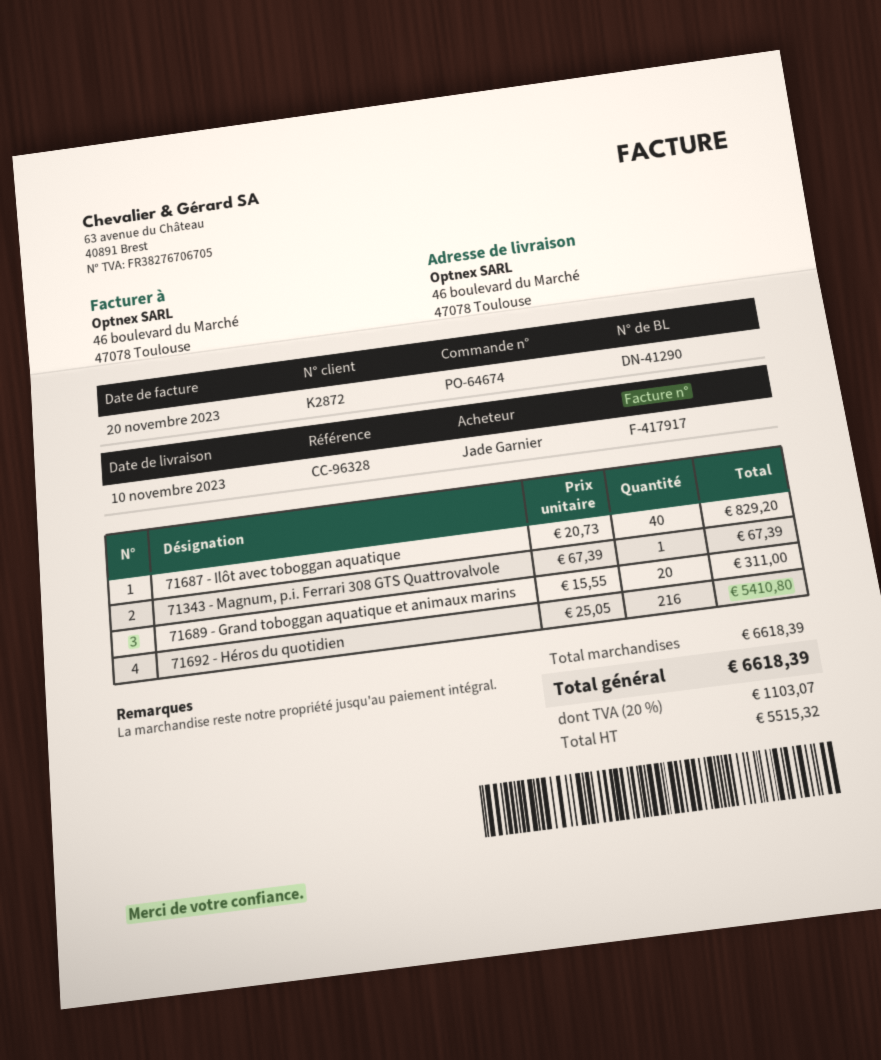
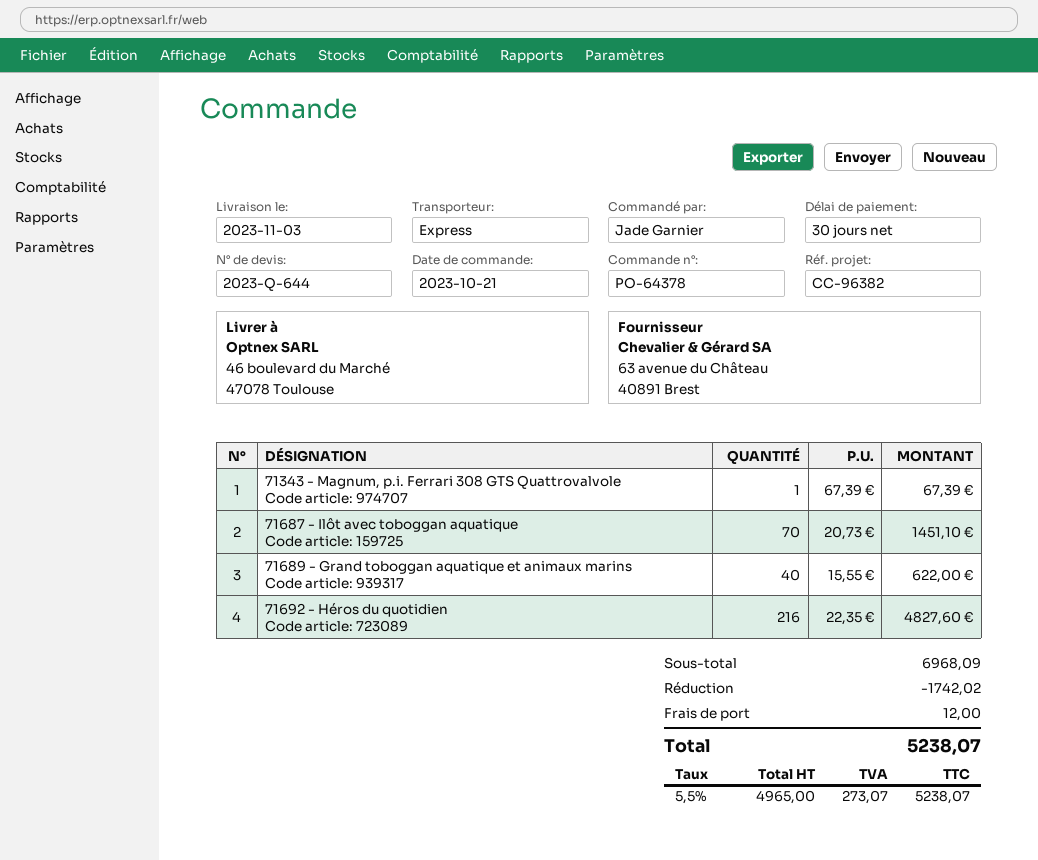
order number: PO-64674 -> PO-64378
delivery date: 2023-11-10 -> 2023-11-03
reference: CC-96328 -> CC-96382
71687 - Ilôt avec toboggan aquatique: 40 x 20.73 = 829.20 -> 70 x 20.73 = 1451.10
71689 - Grand toboggan aquatique et animaux marins: 20 x 15.55 = 311.00 -> 40 x 15.55 = 622.00
71692 - Héros du quotidien: 216 x 25.05 = 5410.80 -> 216 x 22.35 = 4827.60
subtotal: 6618.39 -> 6968.09
discount: none -> 1742.02
shipping: none -> 12.00
net: 5515.32 -> 4965.00
tax: 20% = 1103.07 -> 5.5% = 273.07
total: 6618.39 -> 5238.07

